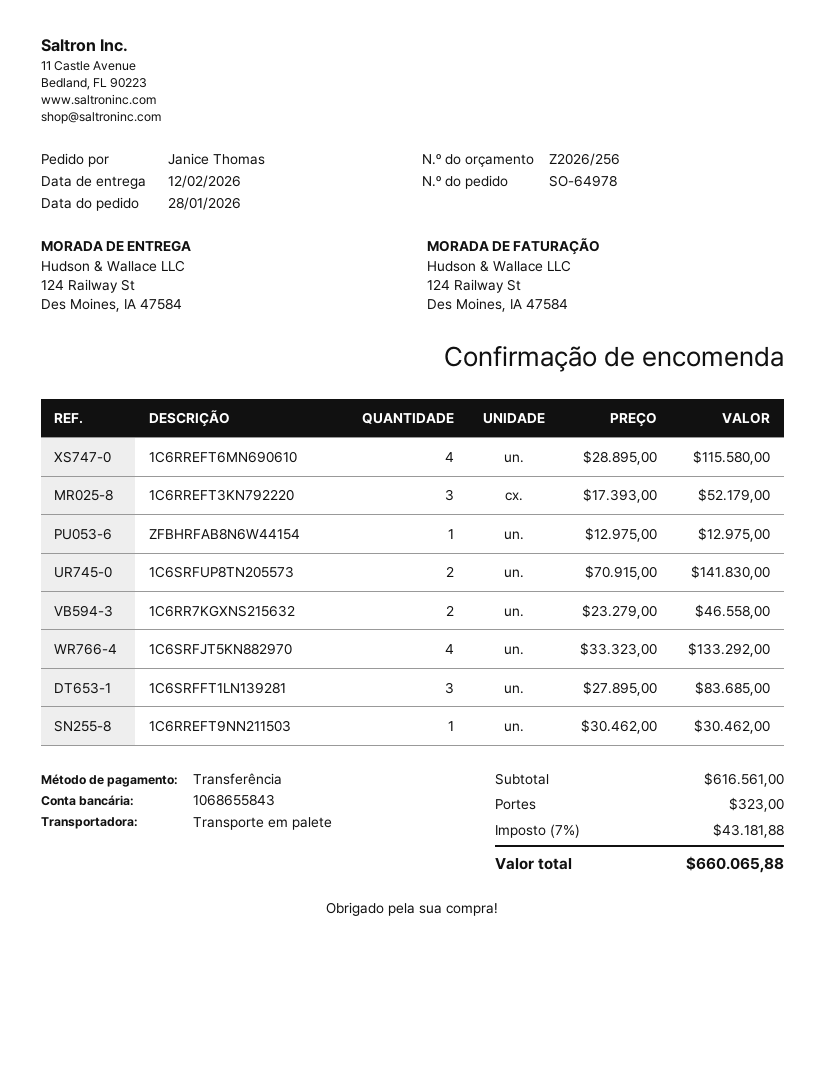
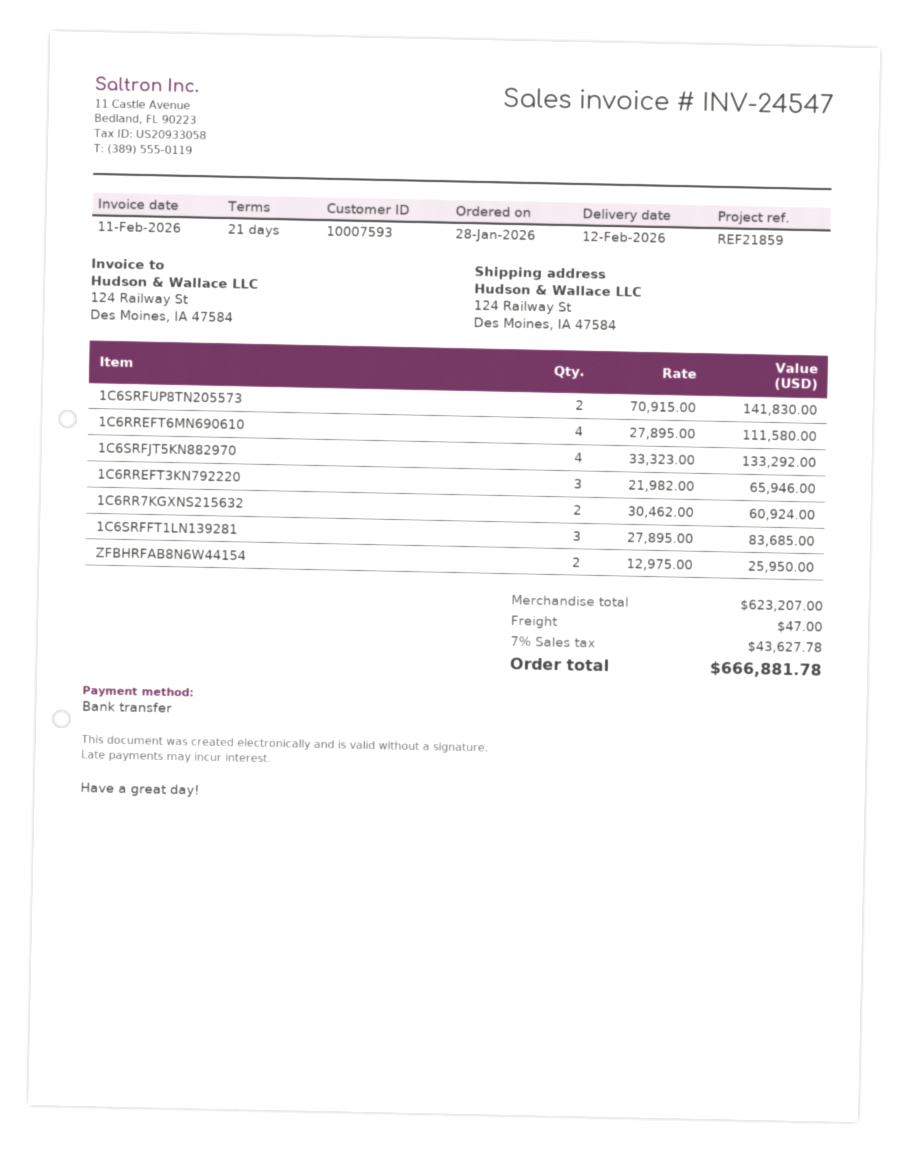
1C6RREFT6MN690610: 4 x 28895.00 = 115580.00 -> 4 x 27895.00 = 111580.00
1C6RREFT3KN792220: 3 x 17393.00 = 52179.00 -> 3 x 21982.00 = 65946.00
ZFBHRFAB8N6W44154: 1 x 12975.00 = 12975.00 -> 2 x 12975.00 = 25950.00
1C6RR7KGXNS215632: 2 x 23279.00 = 46558.00 -> 2 x 30462.00 = 60924.00
1C6RREFT9NN211503: 1 x 30462.00 = 30462.00 -> none
subtotal: 616561.00 -> 623207.00
shipping: 323.00 -> 47.00
tax: 7% = 43181.88 -> 7% = 43627.78
total: 660065.88 -> 666881.78

